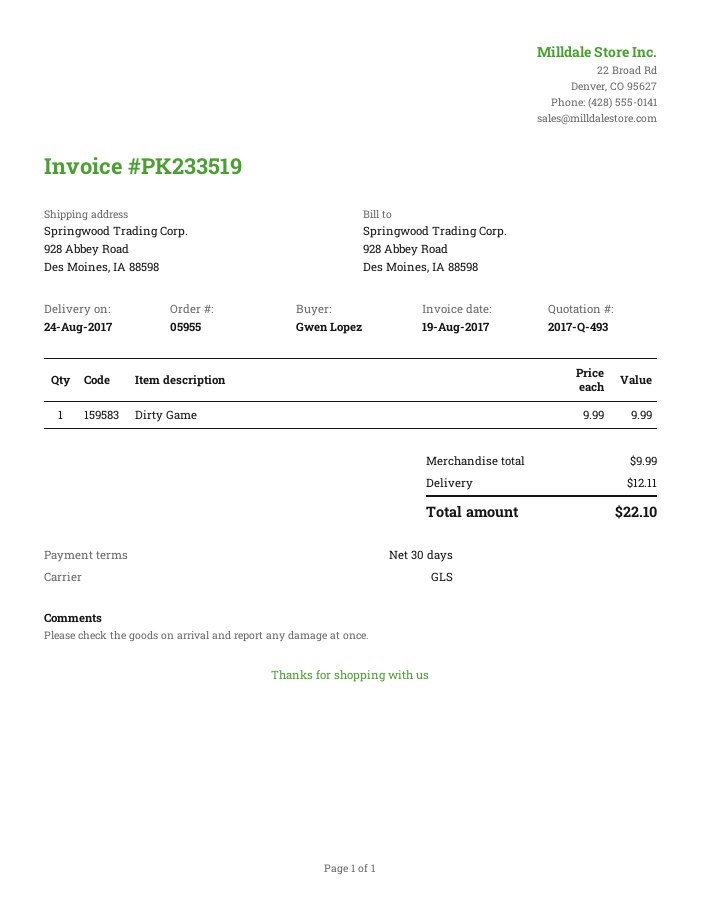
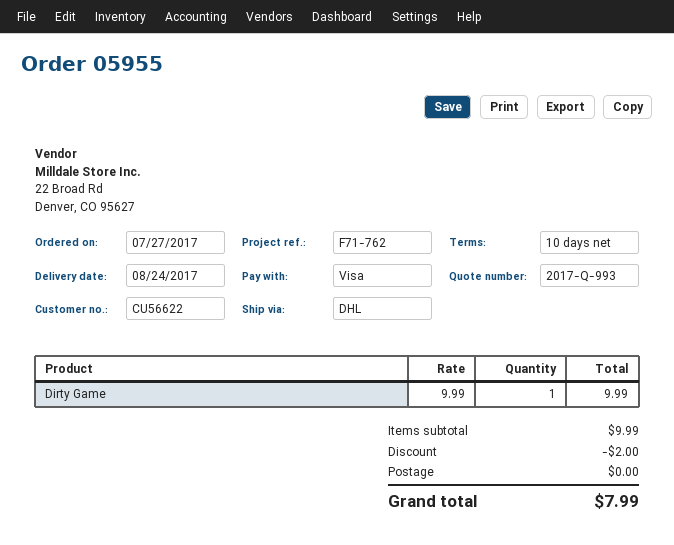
quote number: 2017-Q-493 -> 2017-Q-993
payment terms: 30 days -> 10 days
shipping method: GLS -> DHL
discount: none -> 2.00
shipping: 12.11 -> 0.00
total: 22.10 -> 7.99

